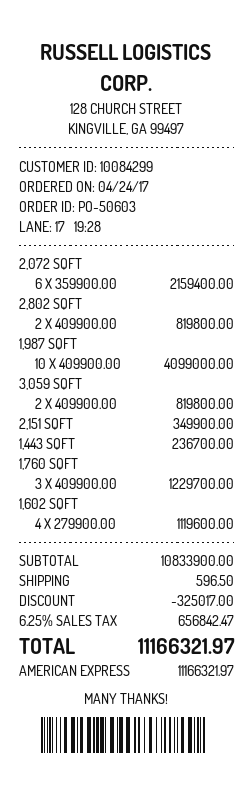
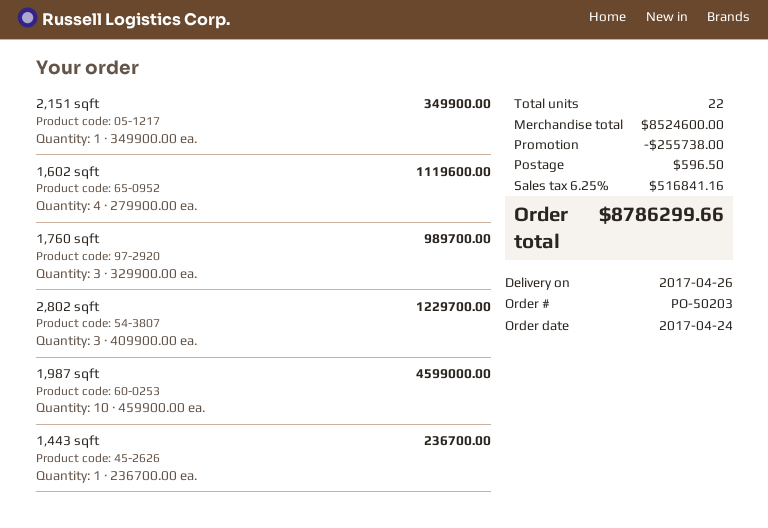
order number: PO-50603 -> PO-50203
2,072 SQFT: 6 x 359900.00 = 2159400.00 -> none
2,802 SQFT: 2 x 409900.00 = 819800.00 -> 3 x 409900.00 = 1229700.00
1,987 SQFT: 10 x 409900.00 = 4099000.00 -> 10 x 459900.00 = 4599000.00
3,059 SQFT: 2 x 409900.00 = 819800.00 -> none
1,760 SQFT: 3 x 409900.00 = 1229700.00 -> 3 x 329900.00 = 989700.00
subtotal: 10833900.00 -> 8524600.00
discount: 325017.00 -> 255738.00
tax: 6.25% = 656842.47 -> 6.25% = 516841.16
total: 11166321.97 -> 8786299.66

